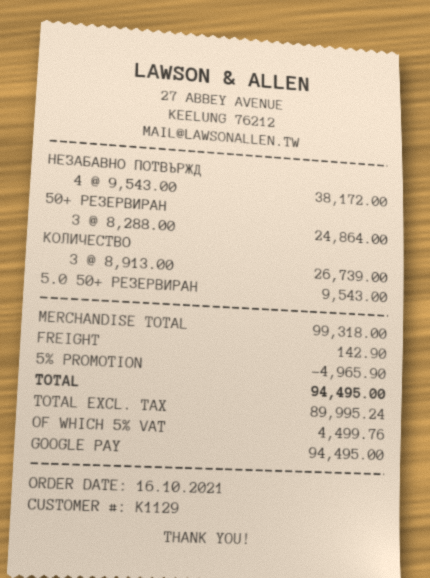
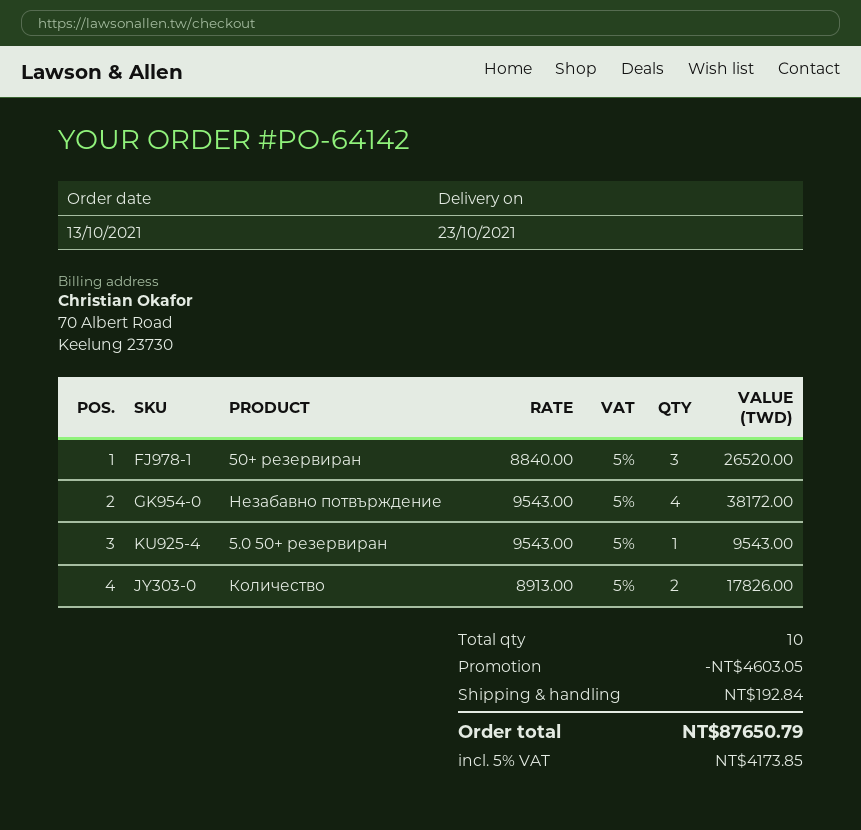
order date: 2021-10-16 -> 2021-10-13
50+ РЕЗЕРВИРАН: 3 x 8288.00 = 24864.00 -> 3 x 8840.00 = 26520.00
КОЛИЧЕСТВО: 3 x 8913.00 = 26739.00 -> 2 x 8913.00 = 17826.00
discount: 4965.90 -> 4603.05
shipping: 142.90 -> 192.84
tax: 5% = 4499.76 -> 5% = 4173.85
total: 94495.00 -> 87650.79

